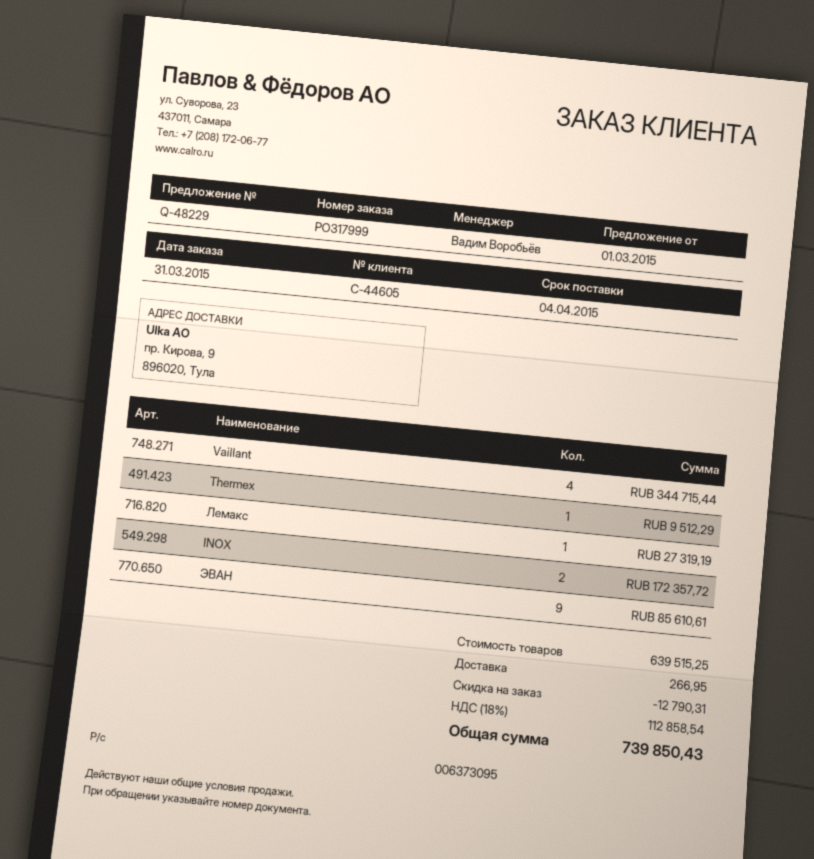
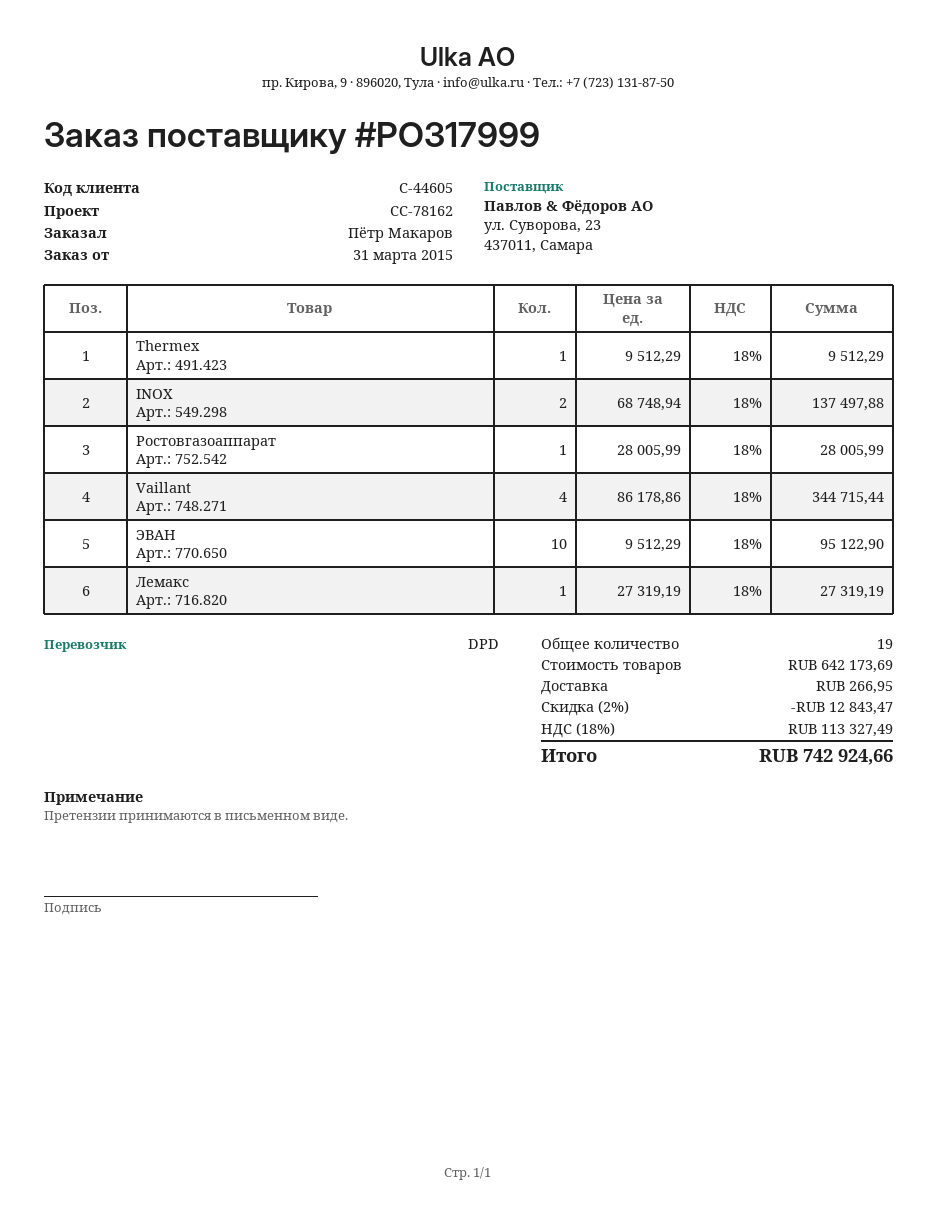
INOX: 2 for 172357.72 -> 2 for 137497.88
ЭВАН: 9 for 85610.61 -> 10 for 95122.90
Ростовгазоаппарат: none -> 1 for 28005.99
subtotal: 639515.25 -> 642173.69
discount: 12790.31 -> 12843.47
tax: 18% = 112858.54 -> 18% = 113327.49
total: 739850.43 -> 742924.66

